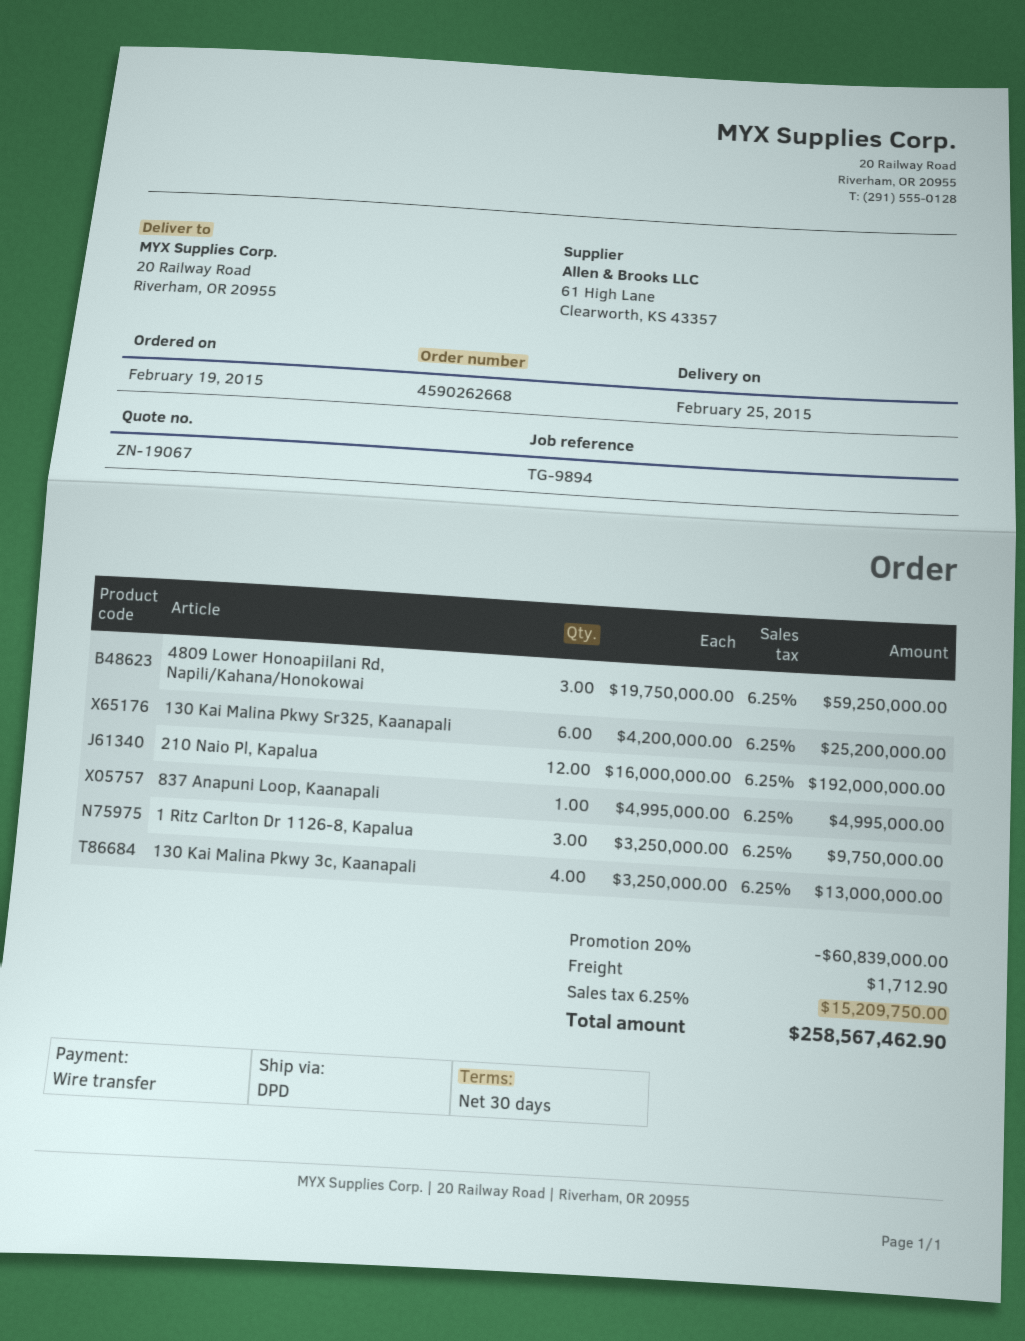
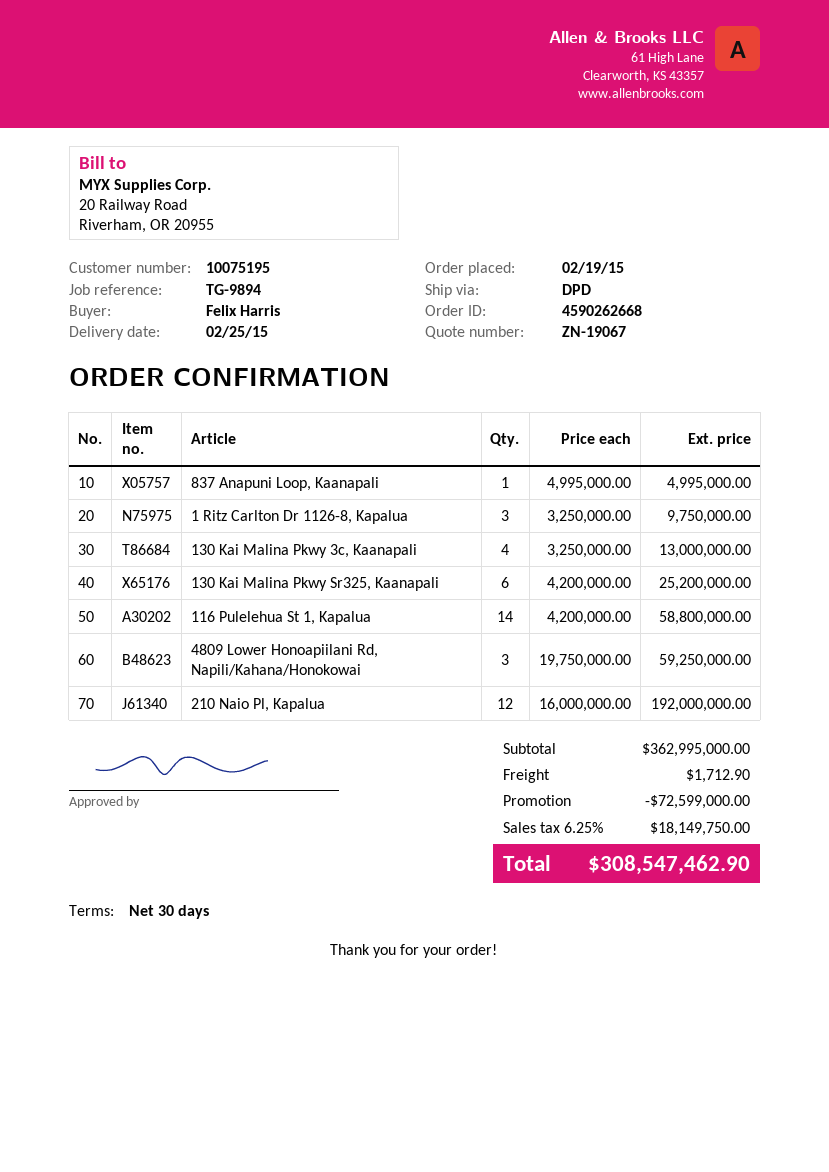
116 Pulelehua St 1, Kapalua: none -> 14 x 4200000.00 = 58800000.00
discount: 60839000.00 -> 72599000.00
tax: 6.25% = 15209750.00 -> 6.25% = 18149750.00
total: 258567462.90 -> 308547462.90

